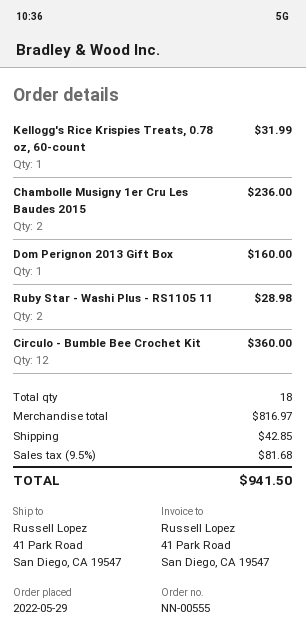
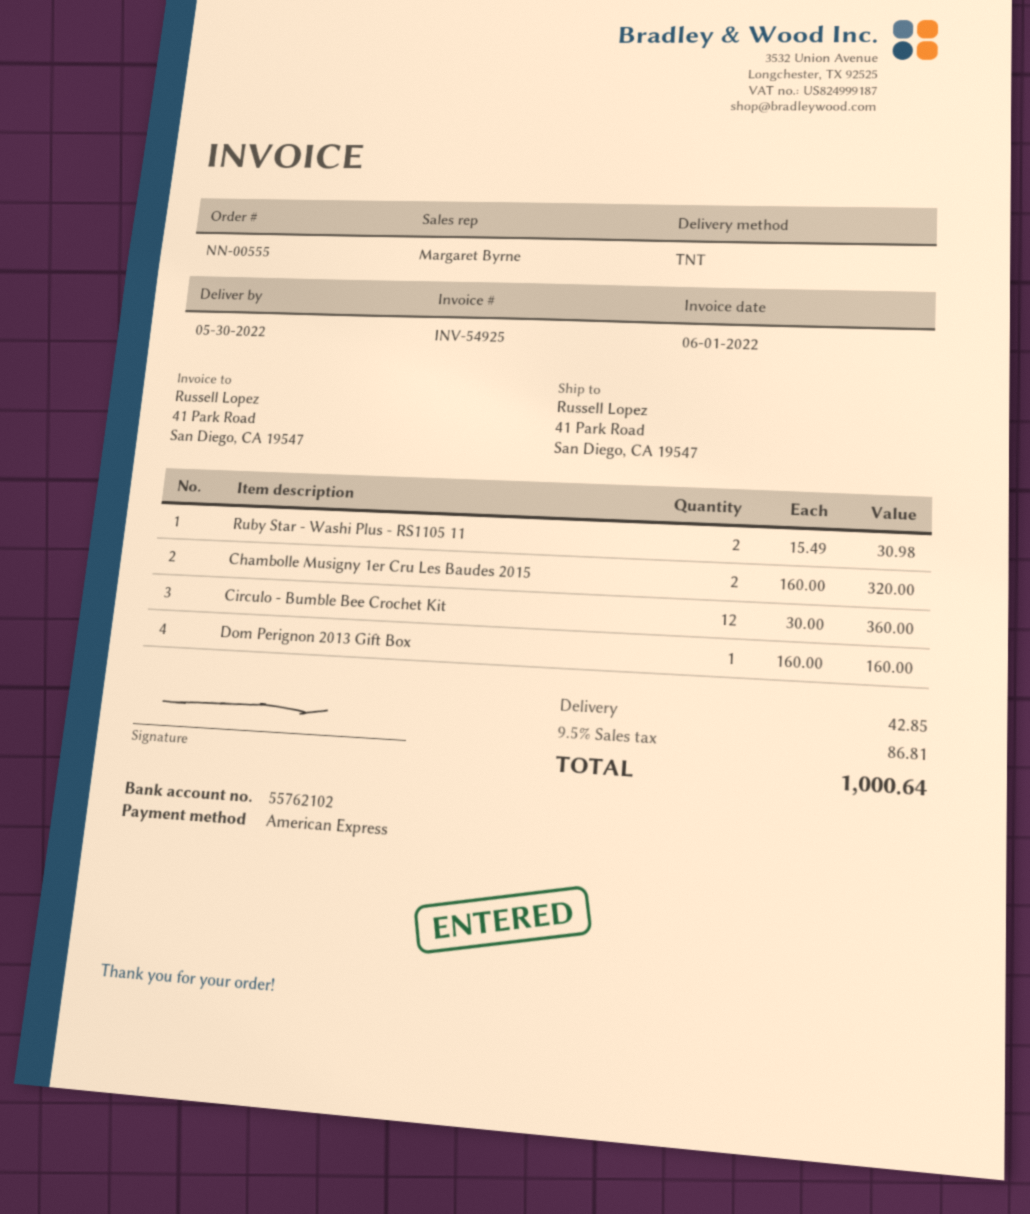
Kellogg's Rice Krispies Treats, 0.78 oz, 60-count: 1 for 31.99 -> none
Chambolle Musigny 1er Cru Les Baudes 2015: 2 for 236.00 -> 2 for 320.00
Ruby Star - Washi Plus - RS1105 11: 2 for 28.98 -> 2 for 30.98
tax: 9.5% = 81.68 -> 9.5% = 86.81
total: 941.50 -> 1000.64

